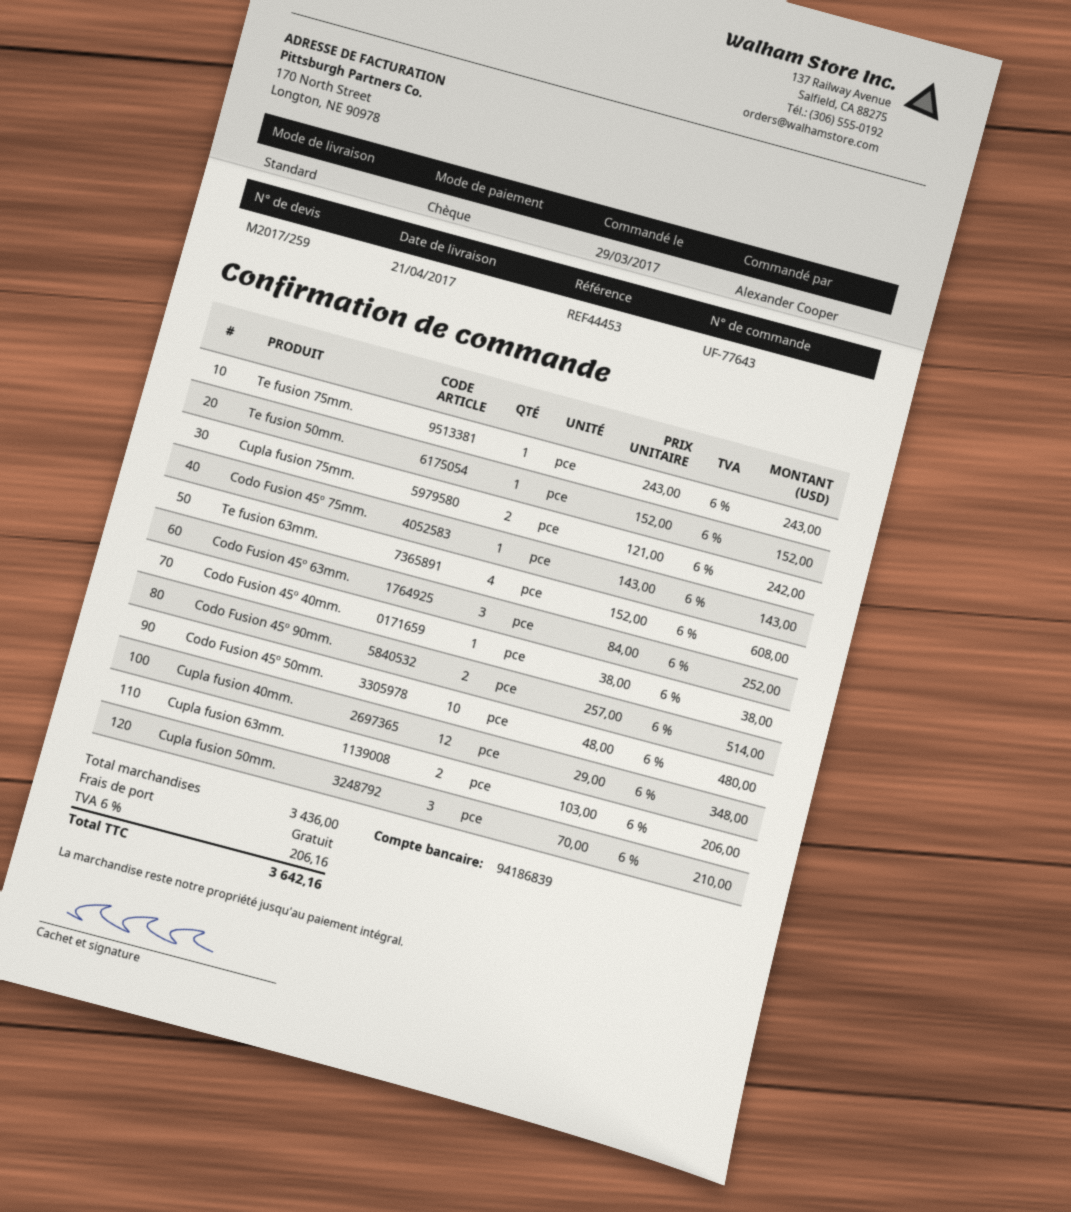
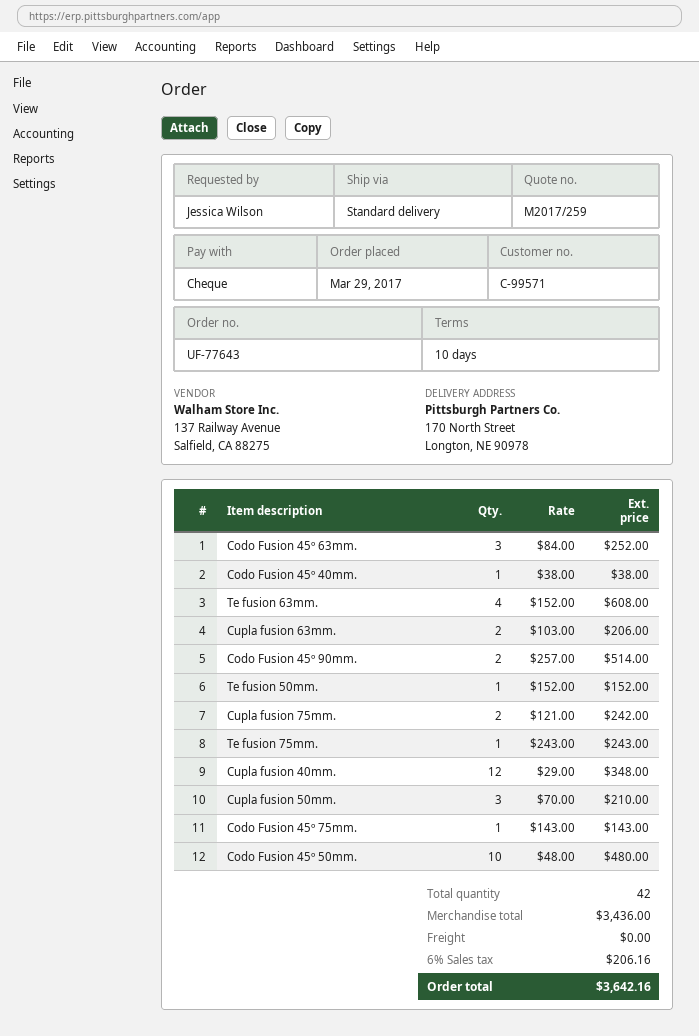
ordered by: Alexander Cooper -> Jessica Wilson

